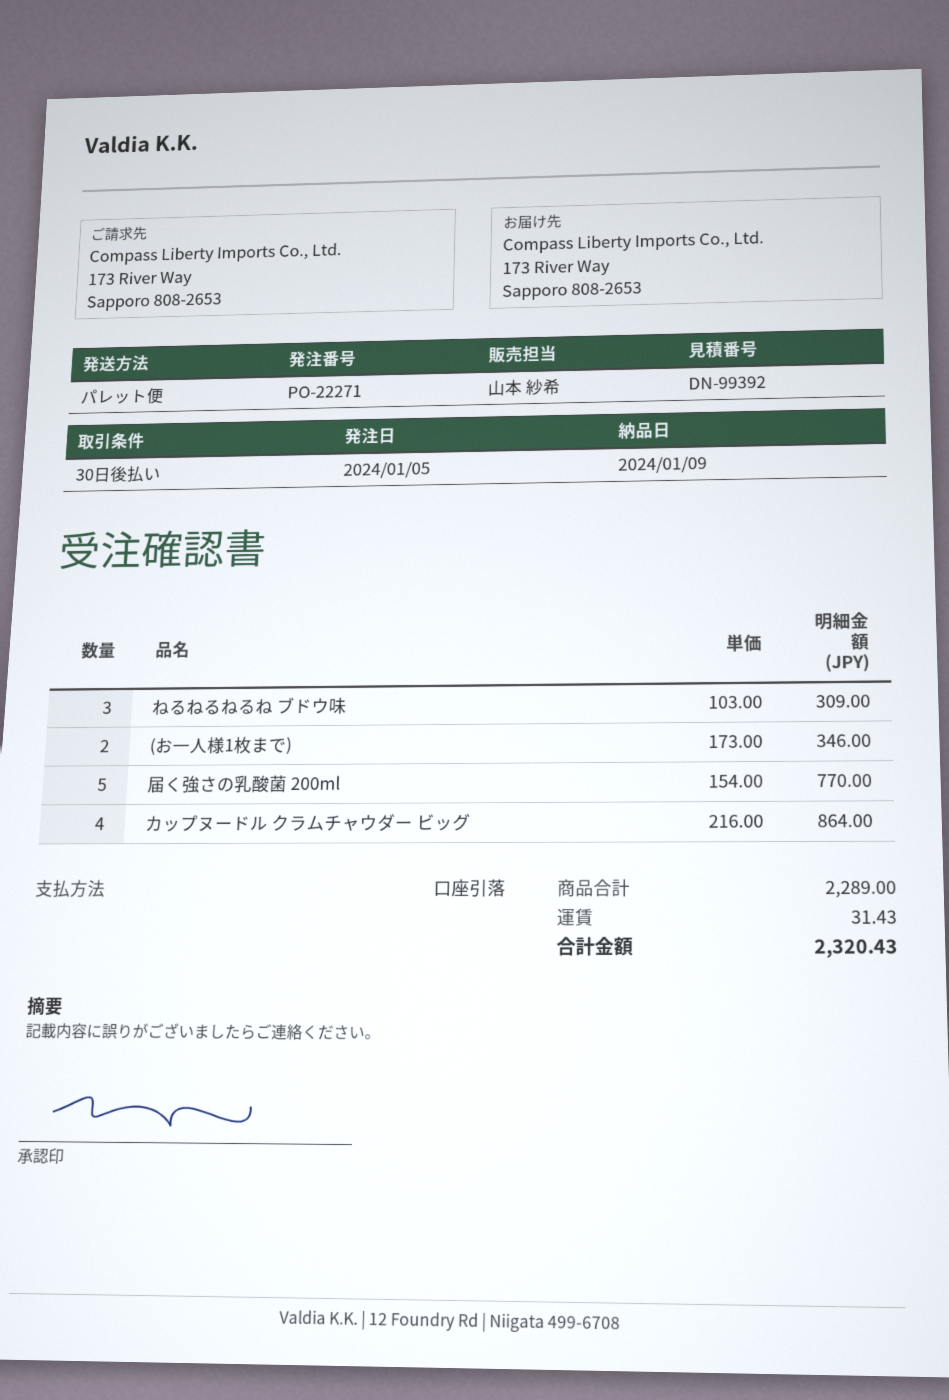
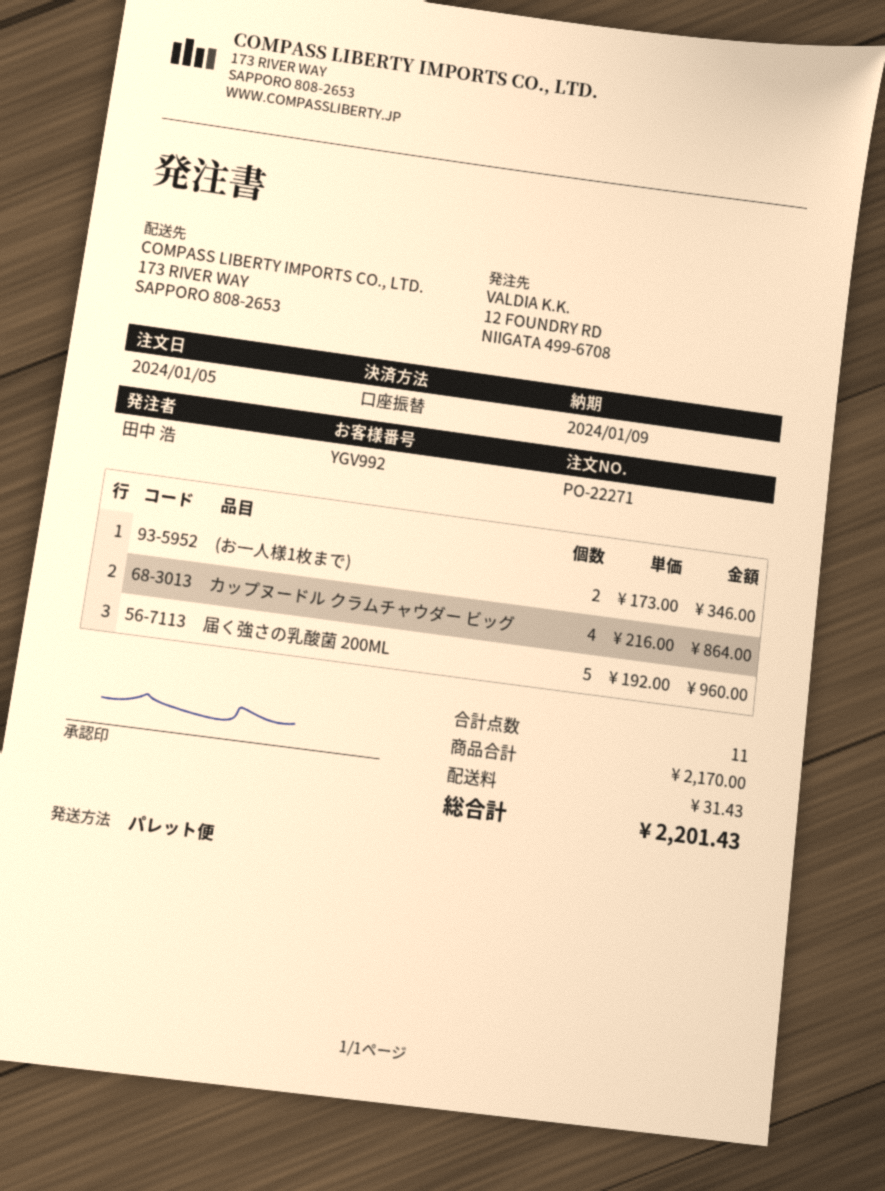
ねるねるねるね ブドウ味: 3 x 103.00 = 309.00 -> none
届く強さの乳酸菌 200ml: 5 x 154.00 = 770.00 -> 5 x 192.00 = 960.00
subtotal: 2289.00 -> 2170.00
total: 2320.43 -> 2201.43

